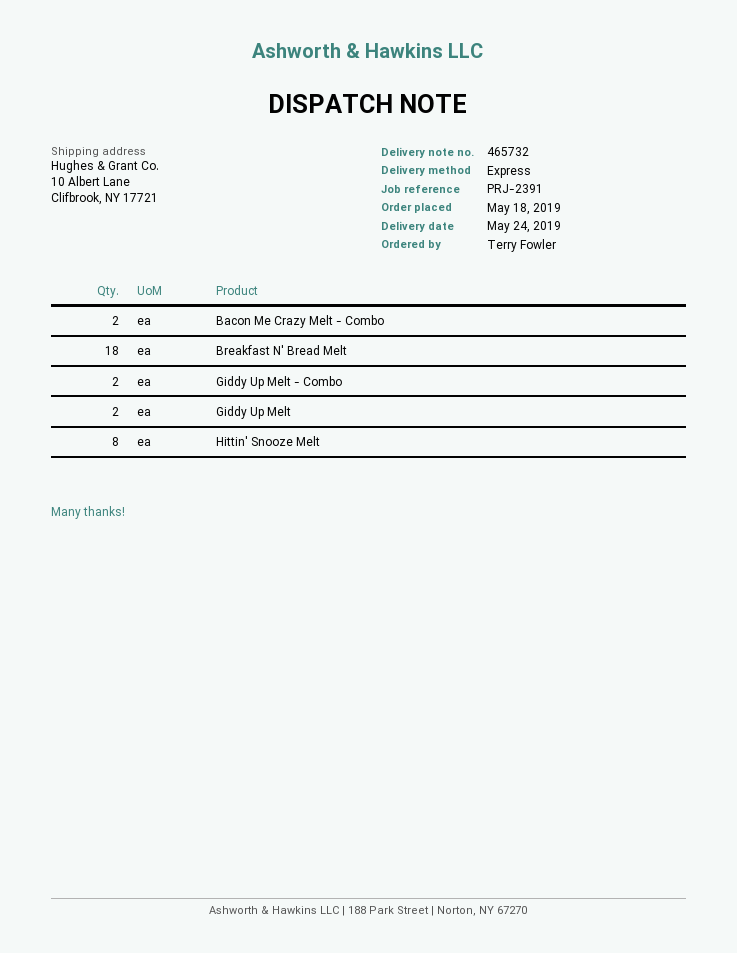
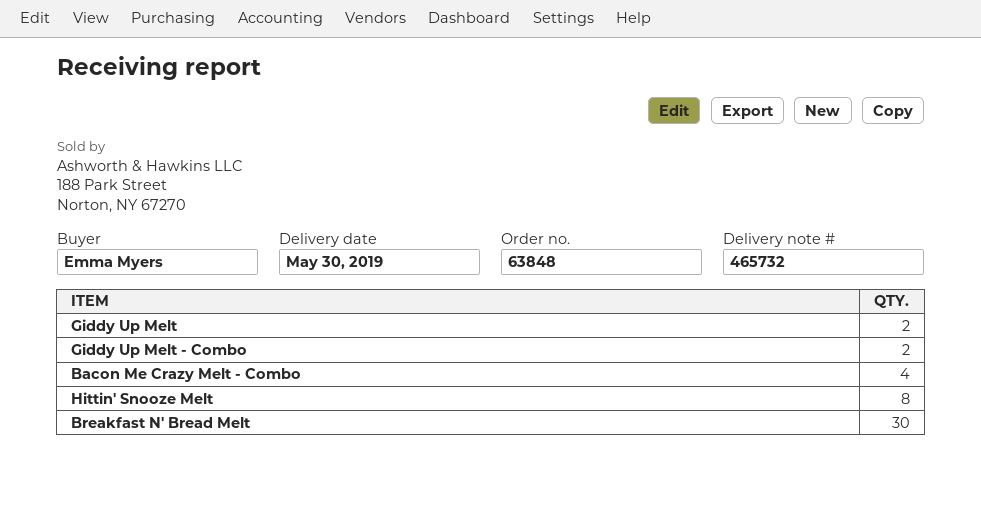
delivery date: 2019-05-24 -> 2019-05-30
ordered by: Terry Fowler -> Emma Myers
Bacon Me Crazy Melt - Combo: 2 -> 4
Breakfast N' Bread Melt: 18 -> 30

